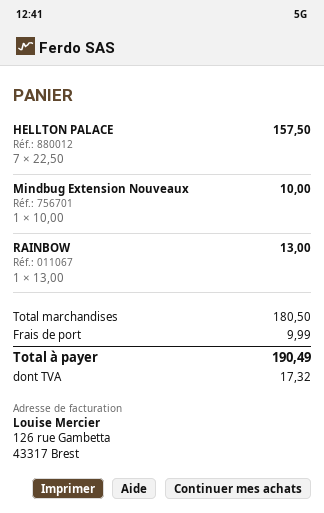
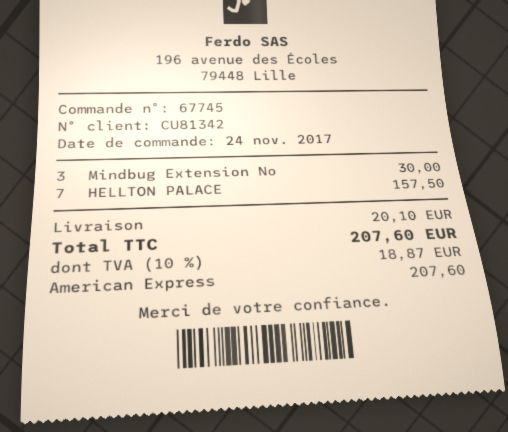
Mindbug Extension Nouveaux: 1 for 10.00 -> 3 for 30.00
RAINBOW: 1 for 13.00 -> none
shipping: 9.99 -> 20.10
tax: 17.32 -> 18.87
total: 190.49 -> 207.60

